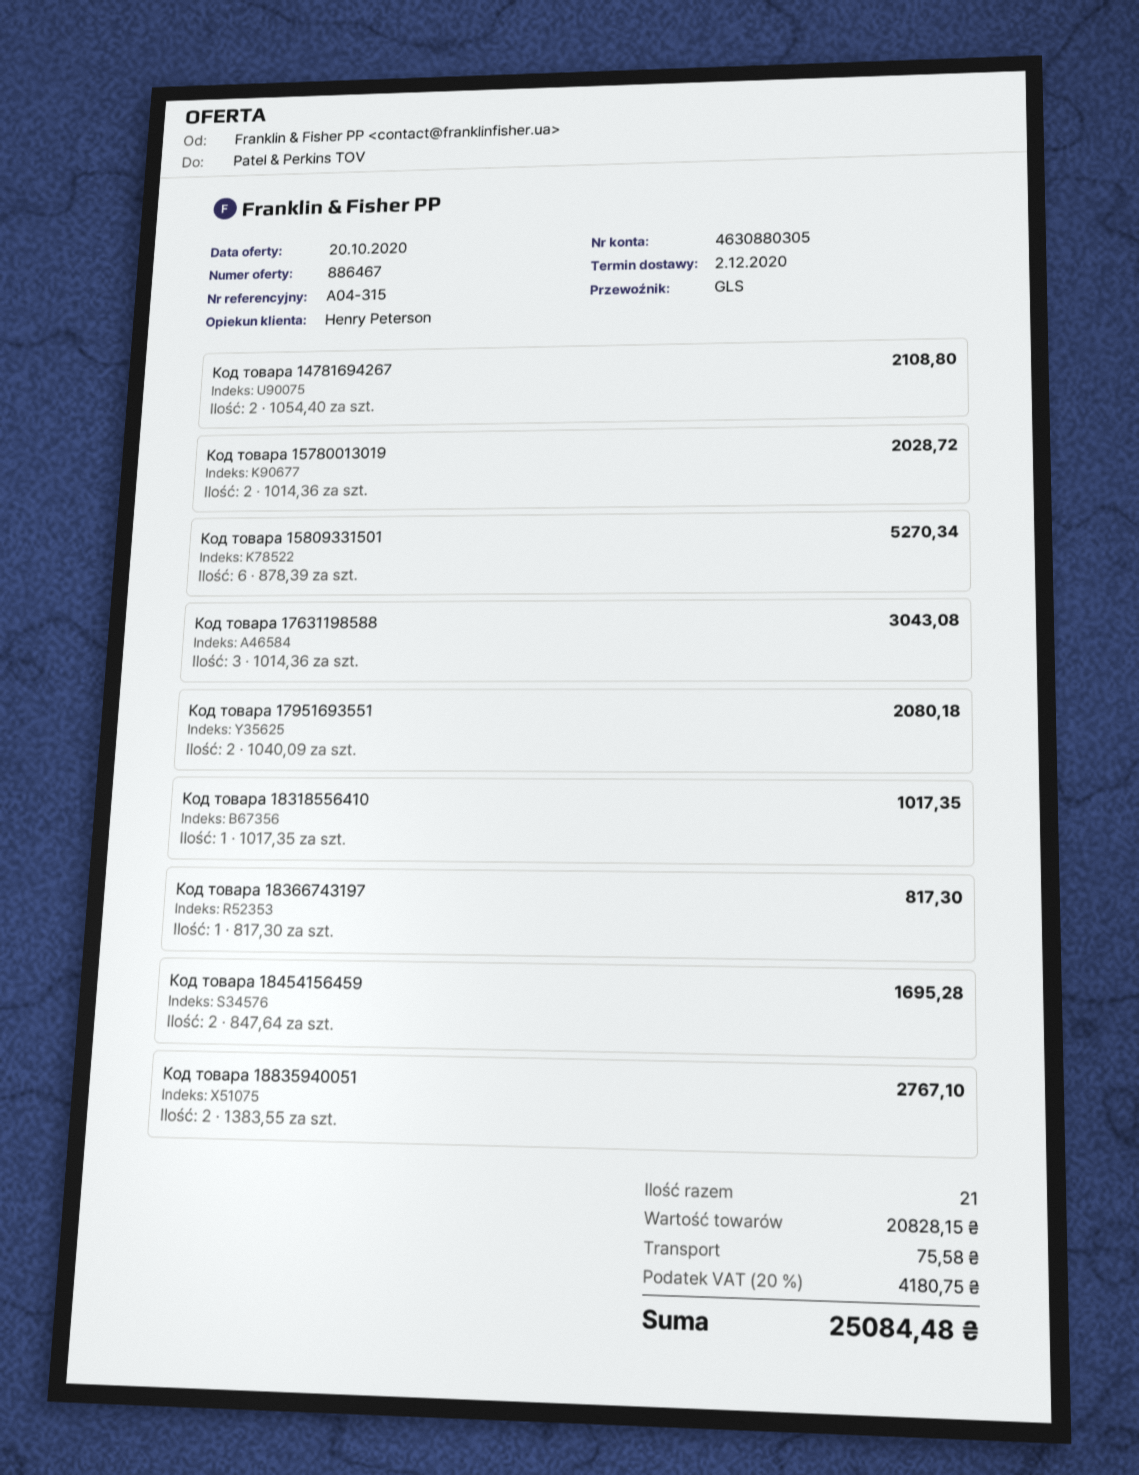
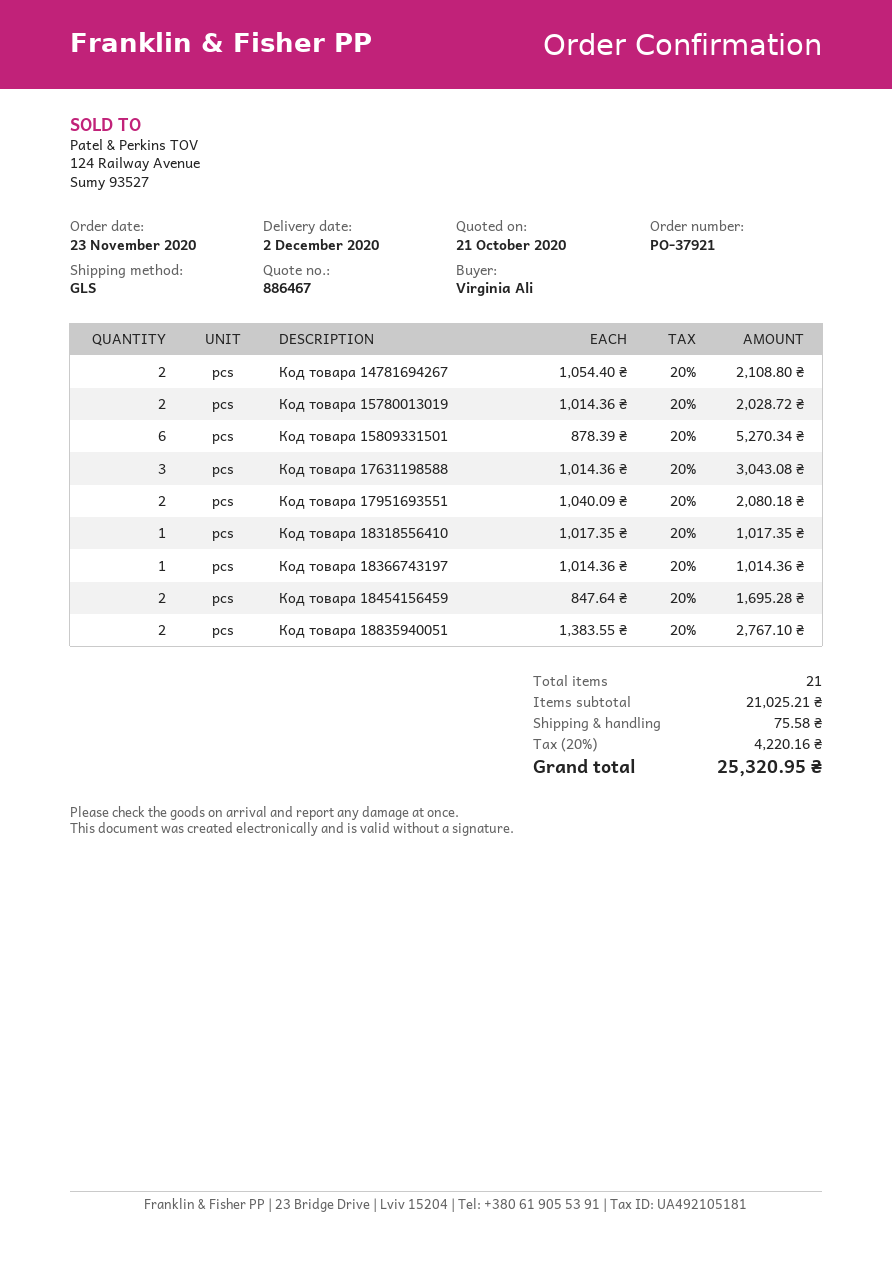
quote date: 2020-10-20 -> 2020-10-21
Код товара 18366743197: 1 x 817.30 = 817.30 -> 1 x 1014.36 = 1014.36
subtotal: 20828.15 -> 21025.21
tax: 20% = 4180.75 -> 20% = 4220.16
total: 25084.48 -> 25320.95

